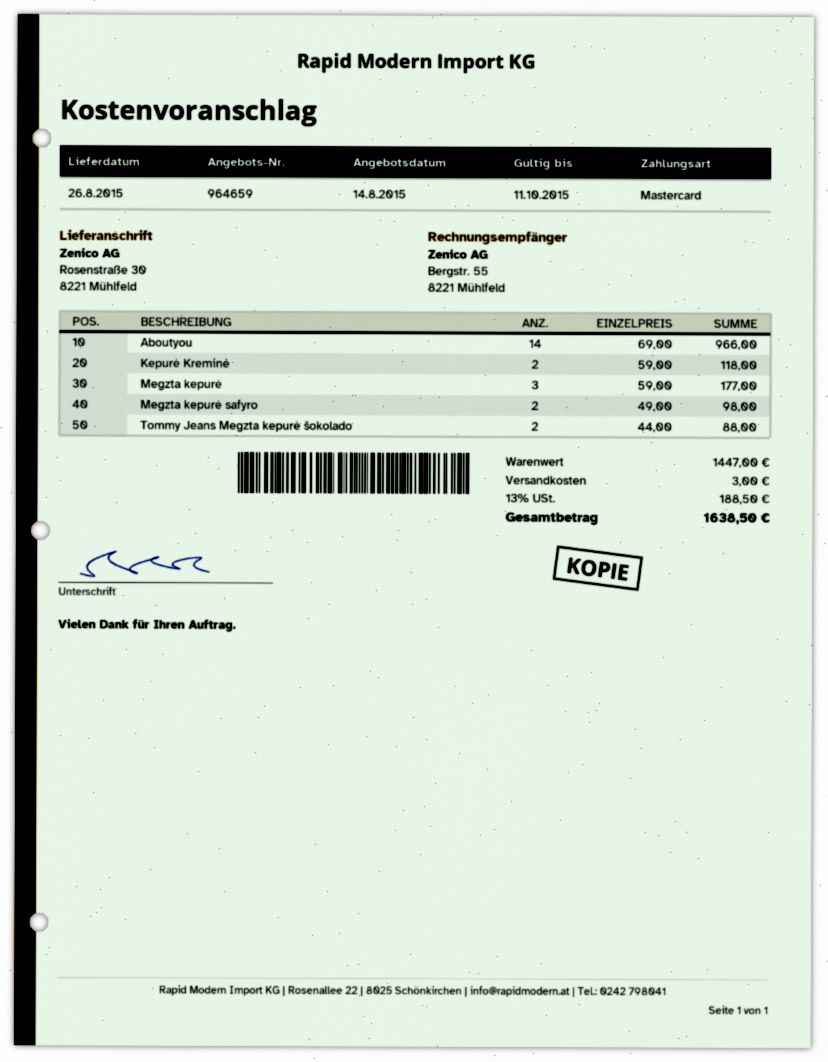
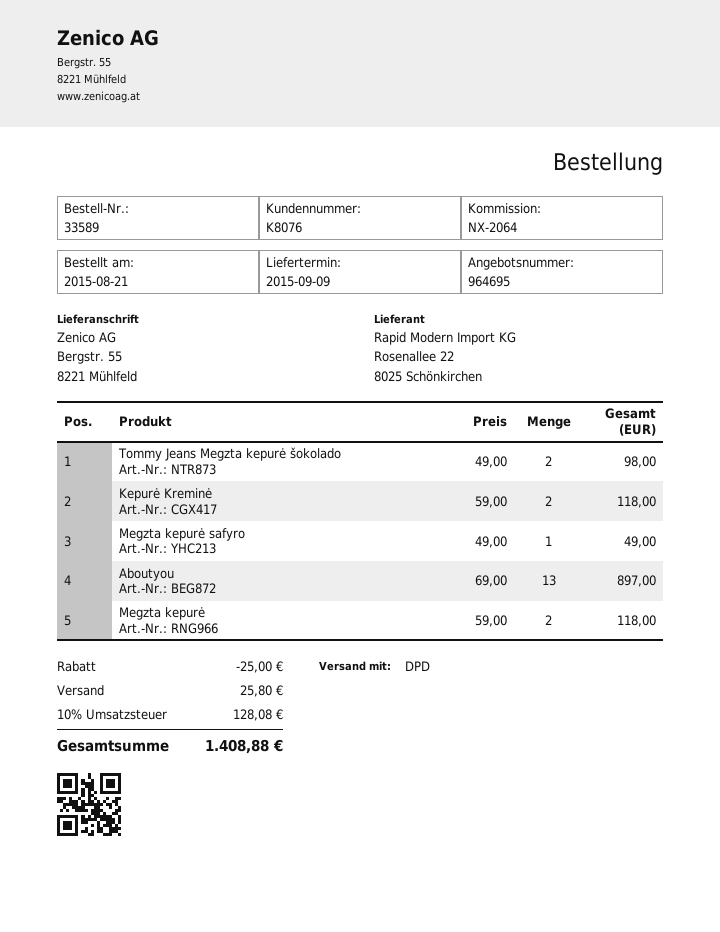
quote number: 964659 -> 964695
delivery date: 2015-08-26 -> 2015-09-09
ship to: Rosenstraße 30, 8221 Mühlfeld -> Bergstr. 55, 8221 Mühlfeld
Aboutyou: 14 x 69.00 = 966.00 -> 13 x 69.00 = 897.00
Megzta kepurė: 3 x 59.00 = 177.00 -> 2 x 59.00 = 118.00
Megzta kepurė safyro: 2 x 49.00 = 98.00 -> 1 x 49.00 = 49.00
Tommy Jeans Megzta kepurė šokolado: 2 x 44.00 = 88.00 -> 2 x 49.00 = 98.00
discount: none -> 25.00
shipping: 3.00 -> 25.80
tax: 13% = 188.50 -> 10% = 128.08
total: 1638.50 -> 1408.88

